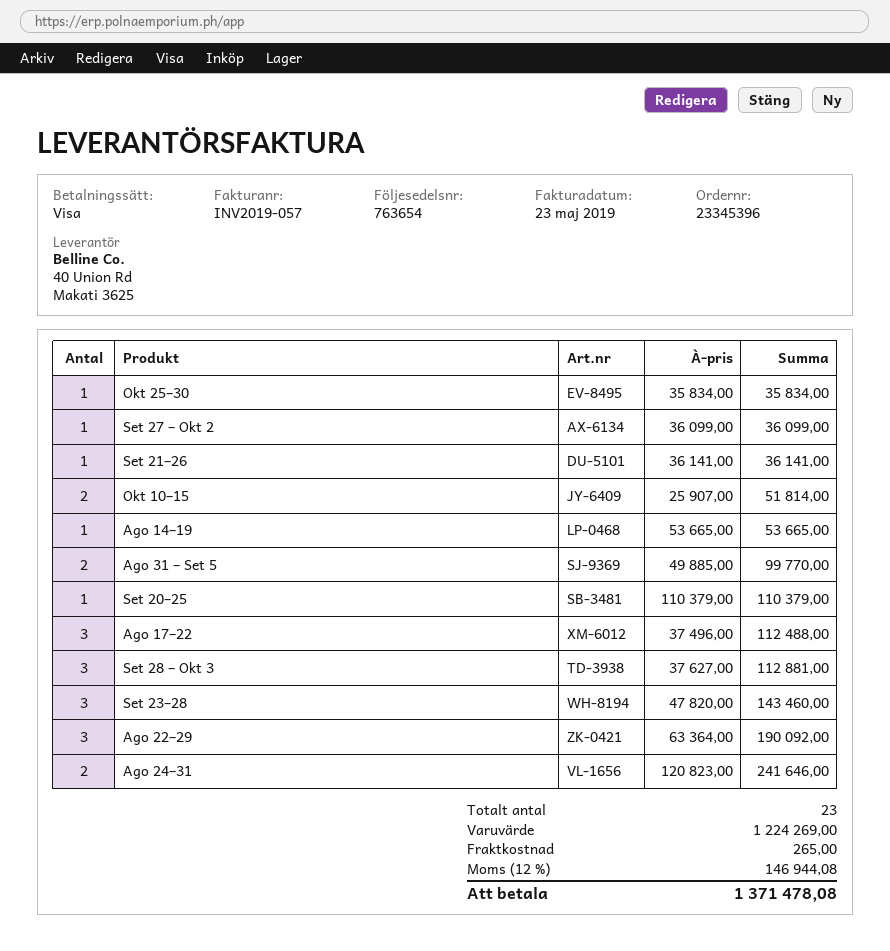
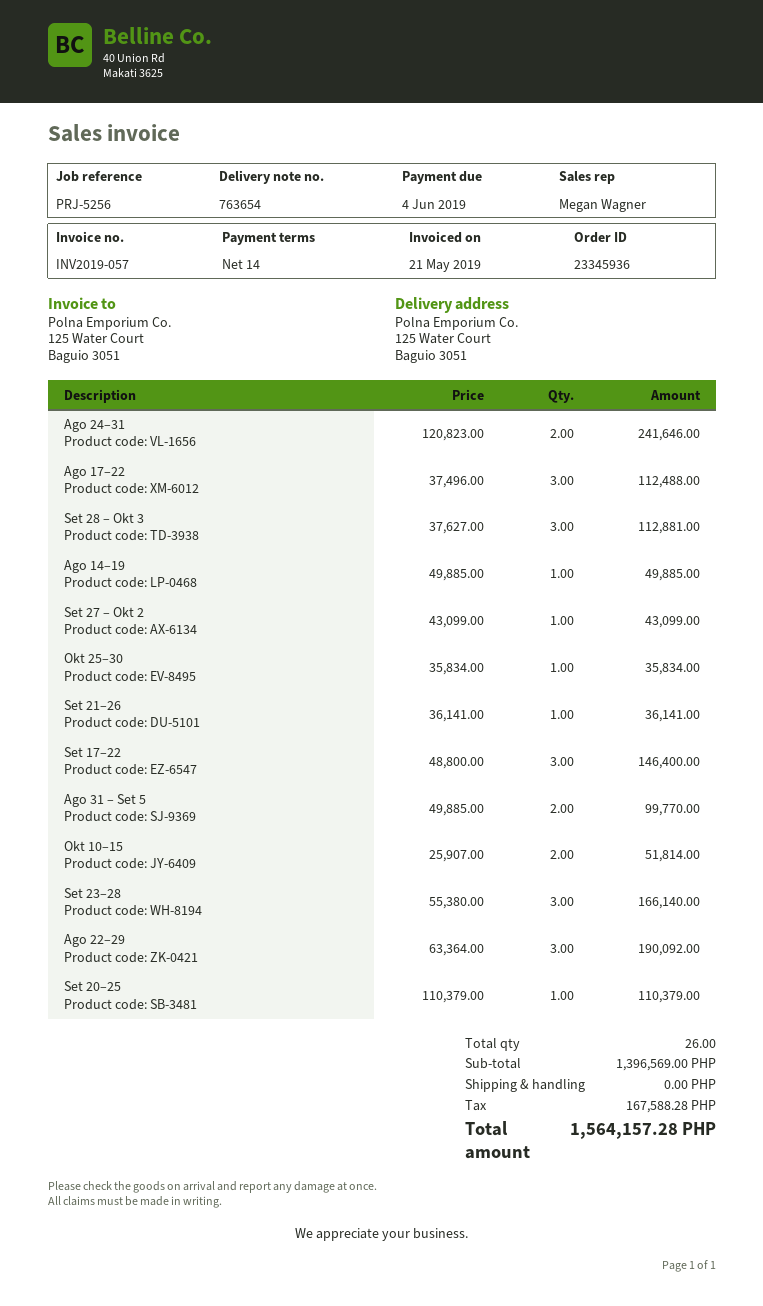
order number: 23345396 -> 23345936
invoice date: 2019-05-23 -> 2019-05-21
Set 27 – Okt 2: 1 x 36099.00 = 36099.00 -> 1 x 43099.00 = 43099.00
Ago 14–19: 1 x 53665.00 = 53665.00 -> 1 x 49885.00 = 49885.00
Set 23–28: 3 x 47820.00 = 143460.00 -> 3 x 55380.00 = 166140.00
Set 17–22: none -> 3 x 48800.00 = 146400.00
total quantity: 23 -> 26
subtotal: 1224269.00 -> 1396569.00
shipping: 265.00 -> 0.00
tax: 146944.08 -> 167588.28
total: 1371478.08 -> 1564157.28

